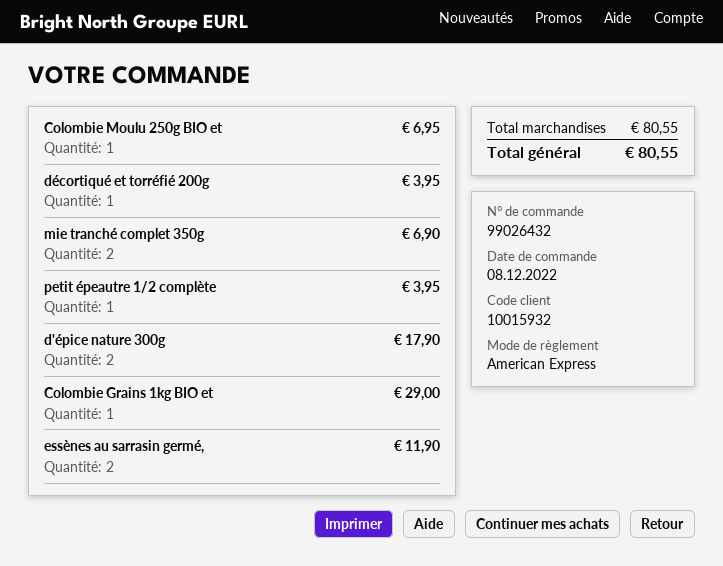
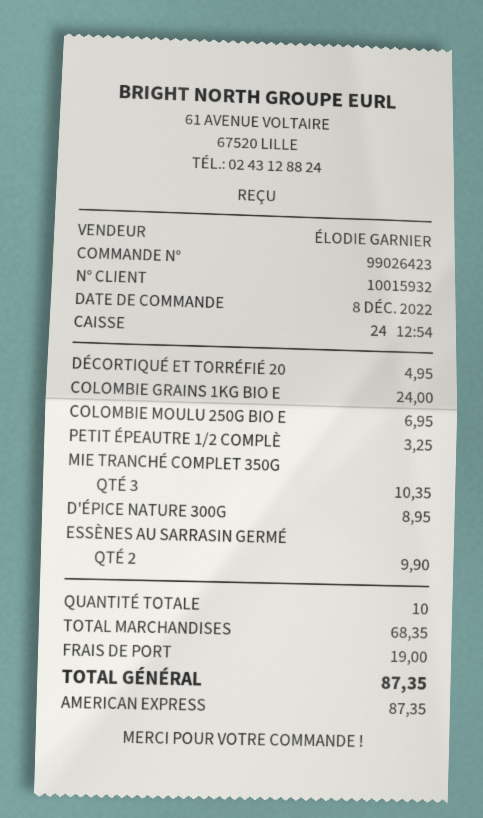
order number: 99026432 -> 99026423
décortiqué et torréfié 200g: 1 for 3.95 -> 1 for 4.95
mie tranché complet 350g: 2 for 6.90 -> 3 for 10.35
petit épeautre 1/2 complète: 1 for 3.95 -> 1 for 3.25
d'épice nature 300g: 2 for 17.90 -> 1 for 8.95
Colombie Grains 1kg BIO et: 1 for 29.00 -> 1 for 24.00
essènes au sarrasin germé,: 2 for 11.90 -> 2 for 9.90
subtotal: 80.55 -> 68.35
shipping: none -> 19.00
total: 80.55 -> 87.35

